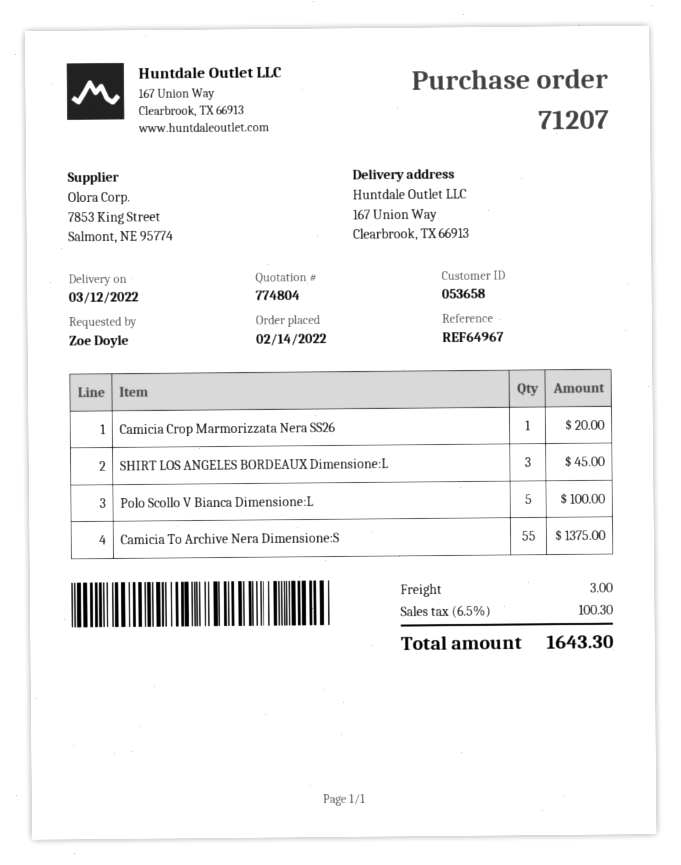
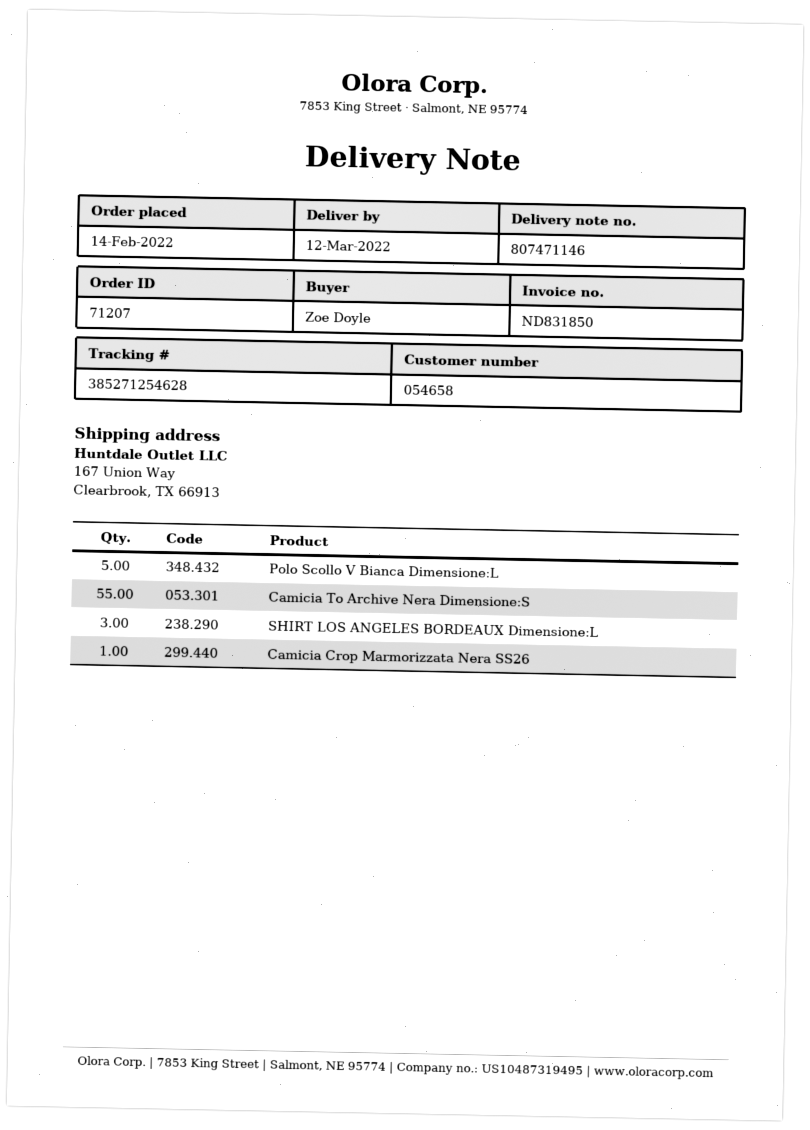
customer number: 053658 -> 054658

